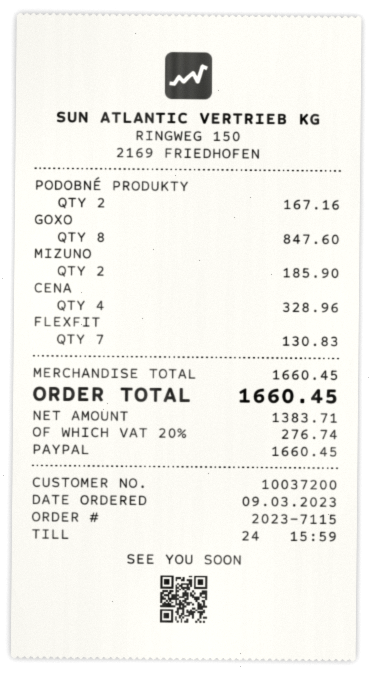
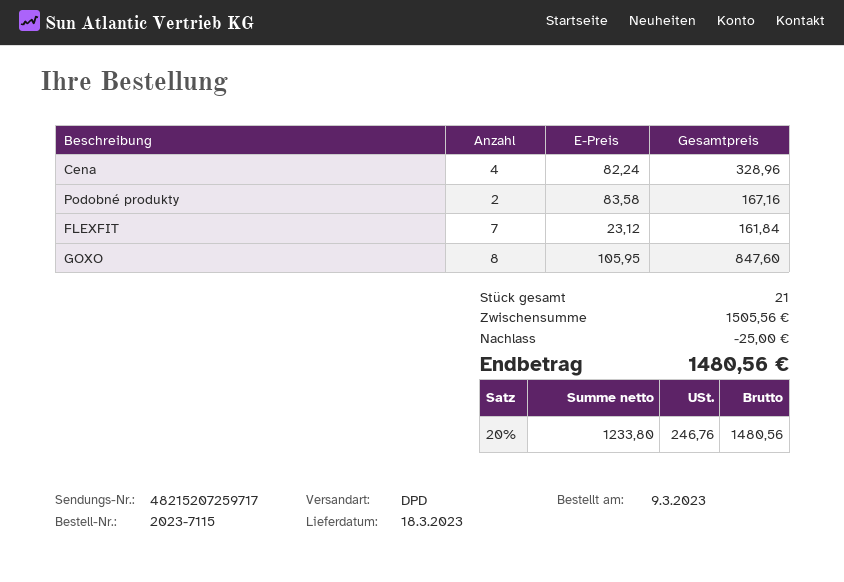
MIZUNO: 2 for 185.90 -> none
FLEXFIT: 7 for 130.83 -> 7 for 161.84
subtotal: 1660.45 -> 1505.56
discount: none -> 25.00
net: 1383.71 -> 1233.80
tax: 20% = 276.74 -> 20% = 246.76
total: 1660.45 -> 1480.56

